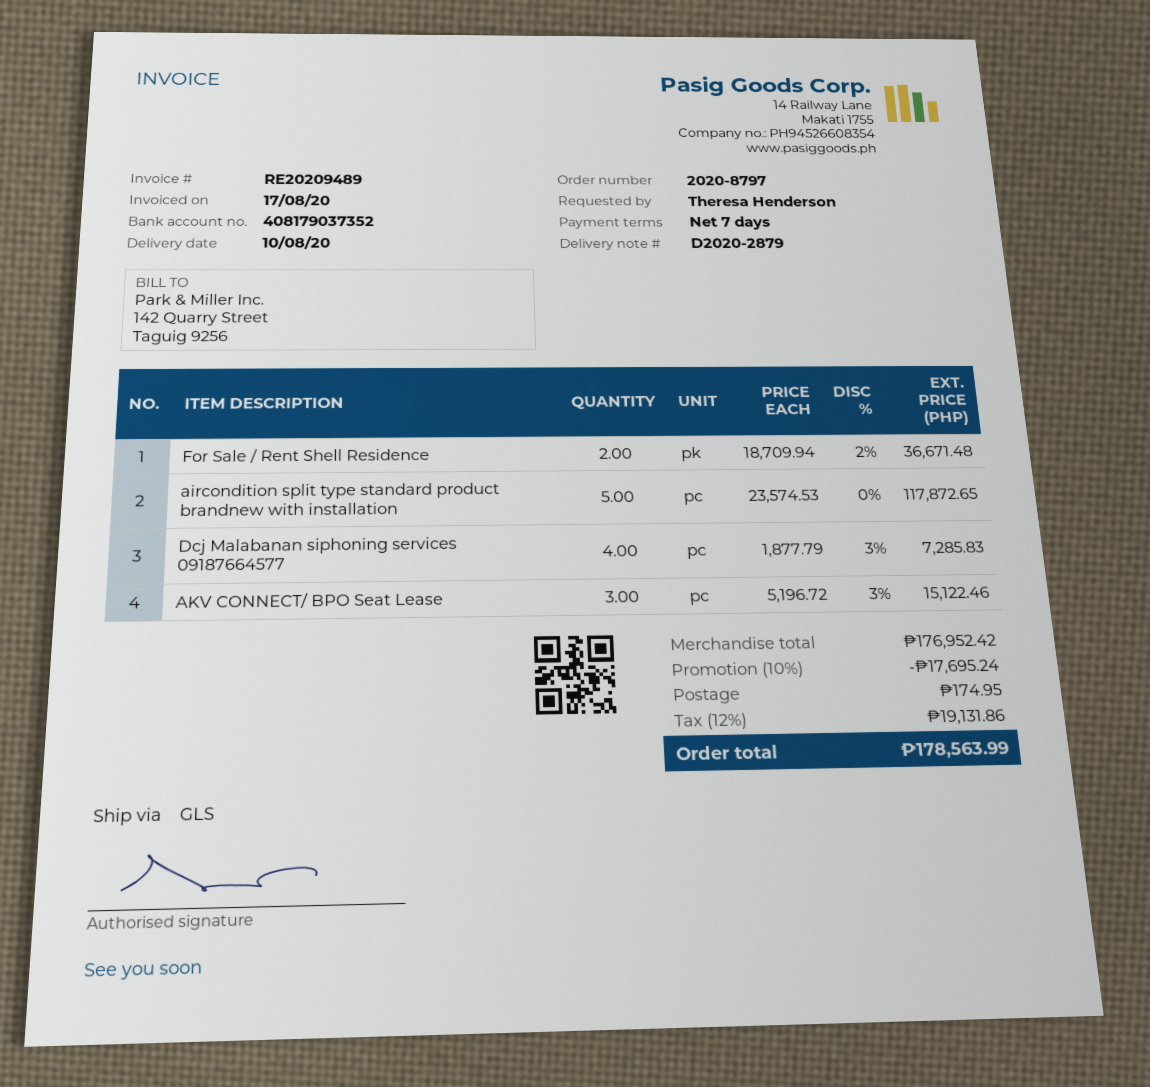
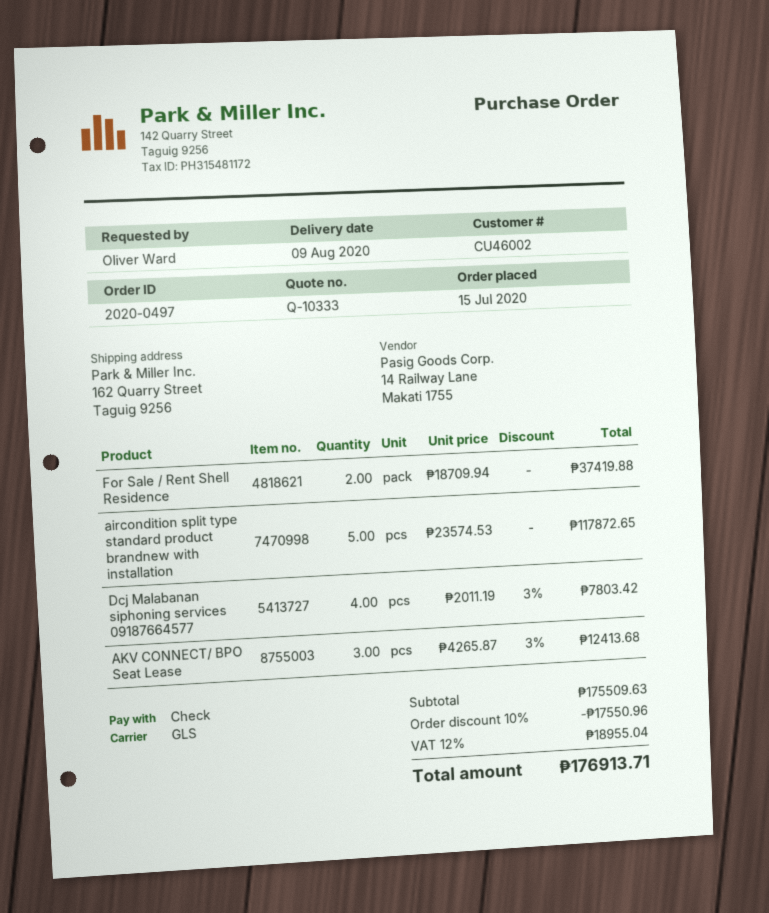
order number: 2020-8797 -> 2020-0497
delivery date: 2020-08-10 -> 2020-08-09
ordered by: Theresa Henderson -> Oliver Ward
For Sale / Rent Shell Residence: 2 x 18709.94 - 2% = 36671.48 -> 2 x 18709.94 = 37419.88
Dcj Malabanan siphoning services 09187664577: 4 x 1877.79 - 3% = 7285.83 -> 4 x 2011.19 - 3% = 7803.42
AKV CONNECT/ BPO Seat Lease: 3 x 5196.72 - 3% = 15122.46 -> 3 x 4265.87 - 3% = 12413.68
subtotal: 176952.42 -> 175509.63
discount: 10% = 17695.24 -> 10% = 17550.96
shipping: 174.95 -> none
tax: 12% = 19131.86 -> 12% = 18955.04
total: 178563.99 -> 176913.71

